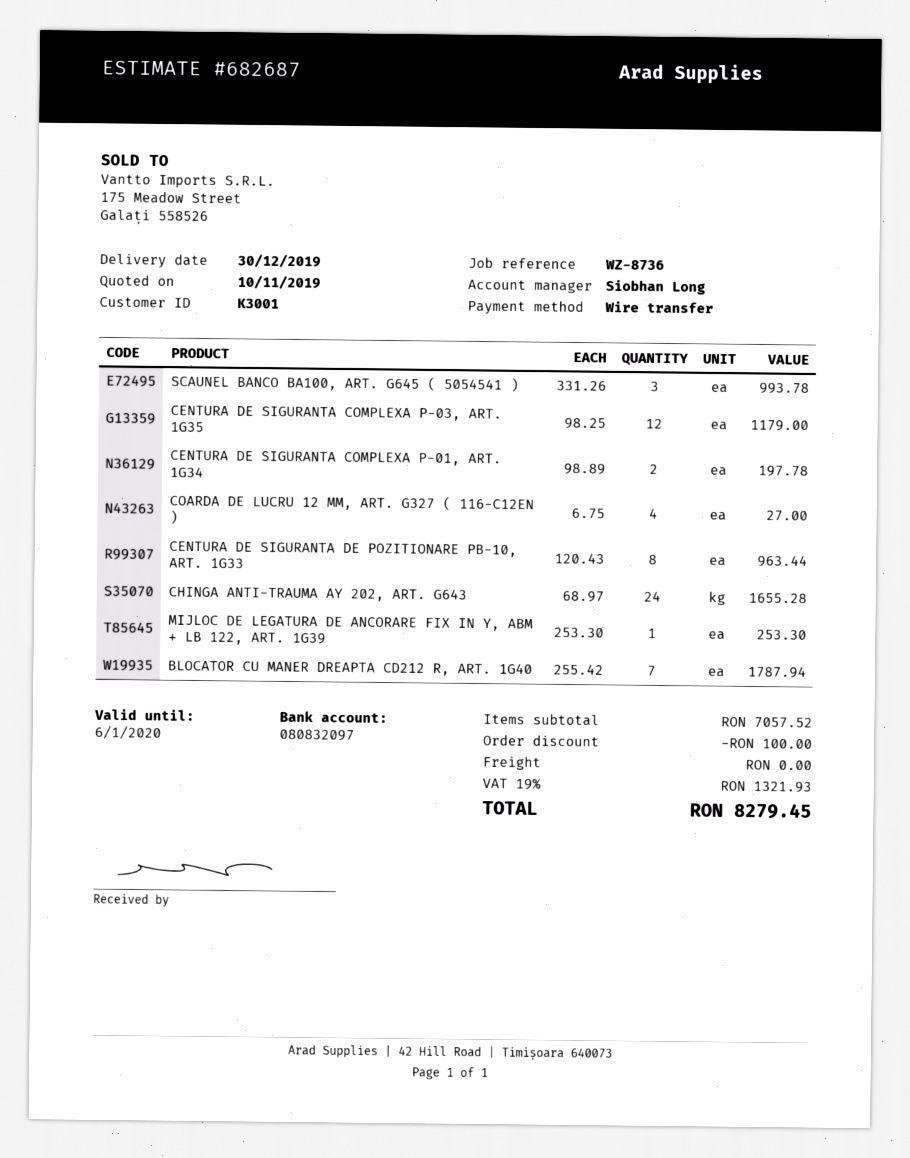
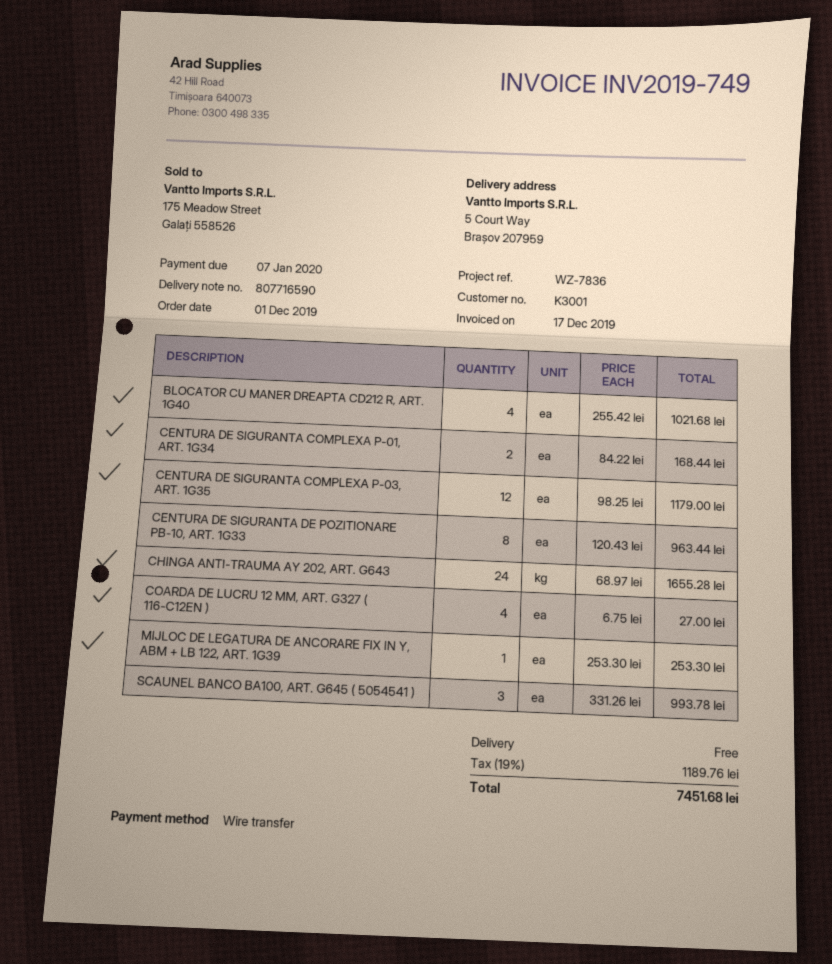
reference: WZ-8736 -> WZ-7836
CENTURA DE SIGURANTA COMPLEXA P-01, ART. 1G34: 2 x 98.89 = 197.78 -> 2 x 84.22 = 168.44
BLOCATOR CU MANER DREAPTA CD212 R, ART. 1G40: 7 x 255.42 = 1787.94 -> 4 x 255.42 = 1021.68
discount: 100.00 -> none
tax: 19% = 1321.93 -> 19% = 1189.76
total: 8279.45 -> 7451.68

